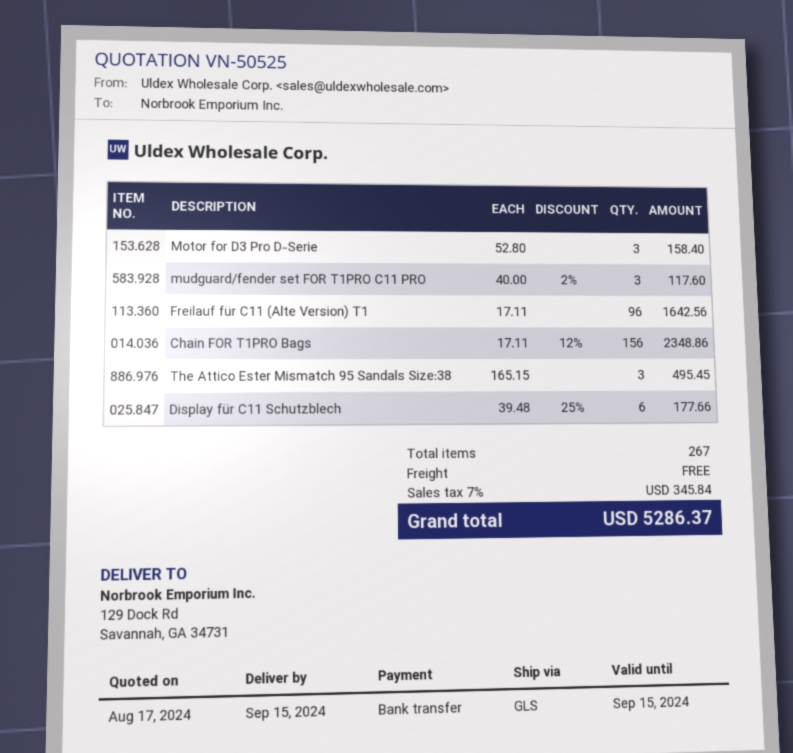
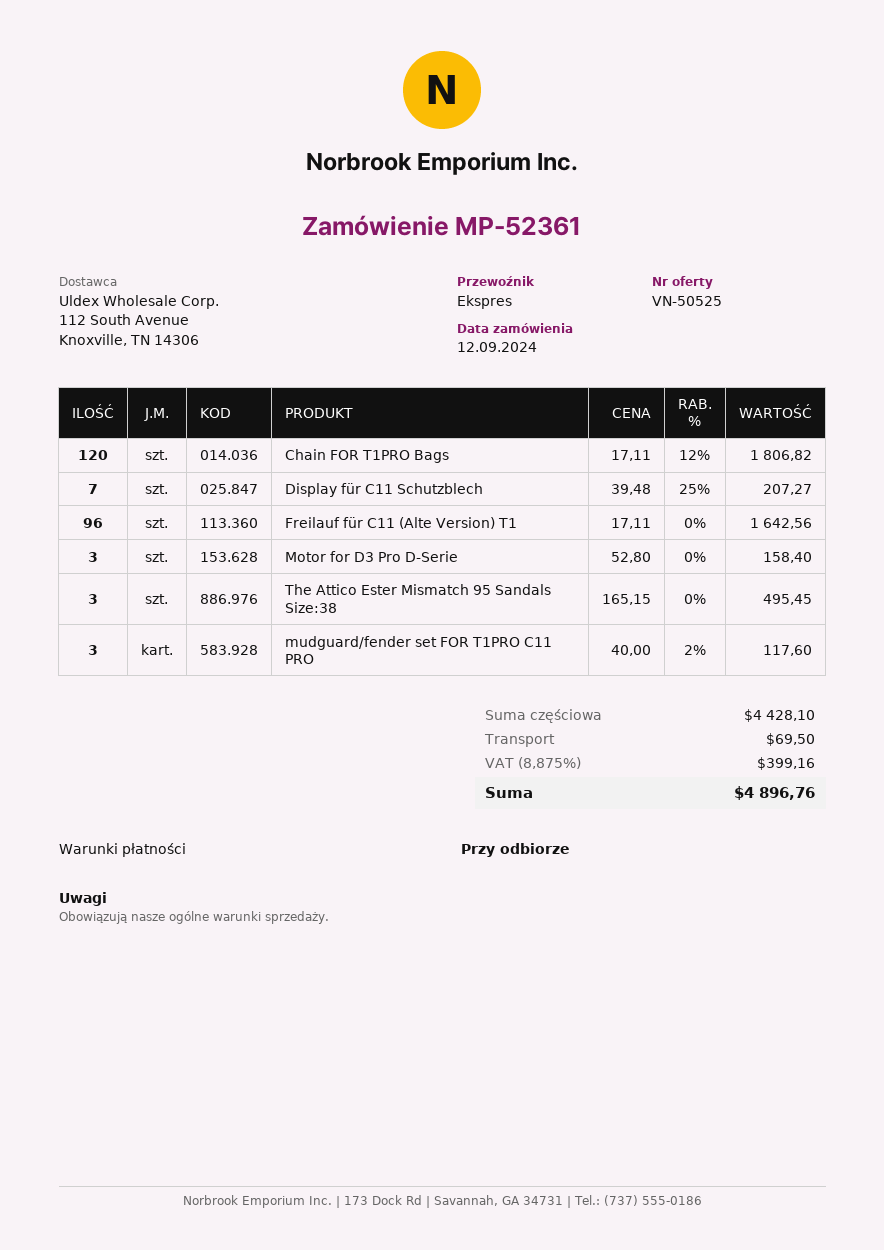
shipping method: GLS -> express
Chain FOR T1PRO Bags: 156 x 17.11 - 12% = 2348.86 -> 120 x 17.11 - 12% = 1806.82
Display für C11 Schutzblech: 6 x 39.48 - 25% = 177.66 -> 7 x 39.48 - 25% = 207.27
shipping: 0.00 -> 69.50
tax: 7% = 345.84 -> 8.875% = 399.16
total: 5286.37 -> 4896.76

